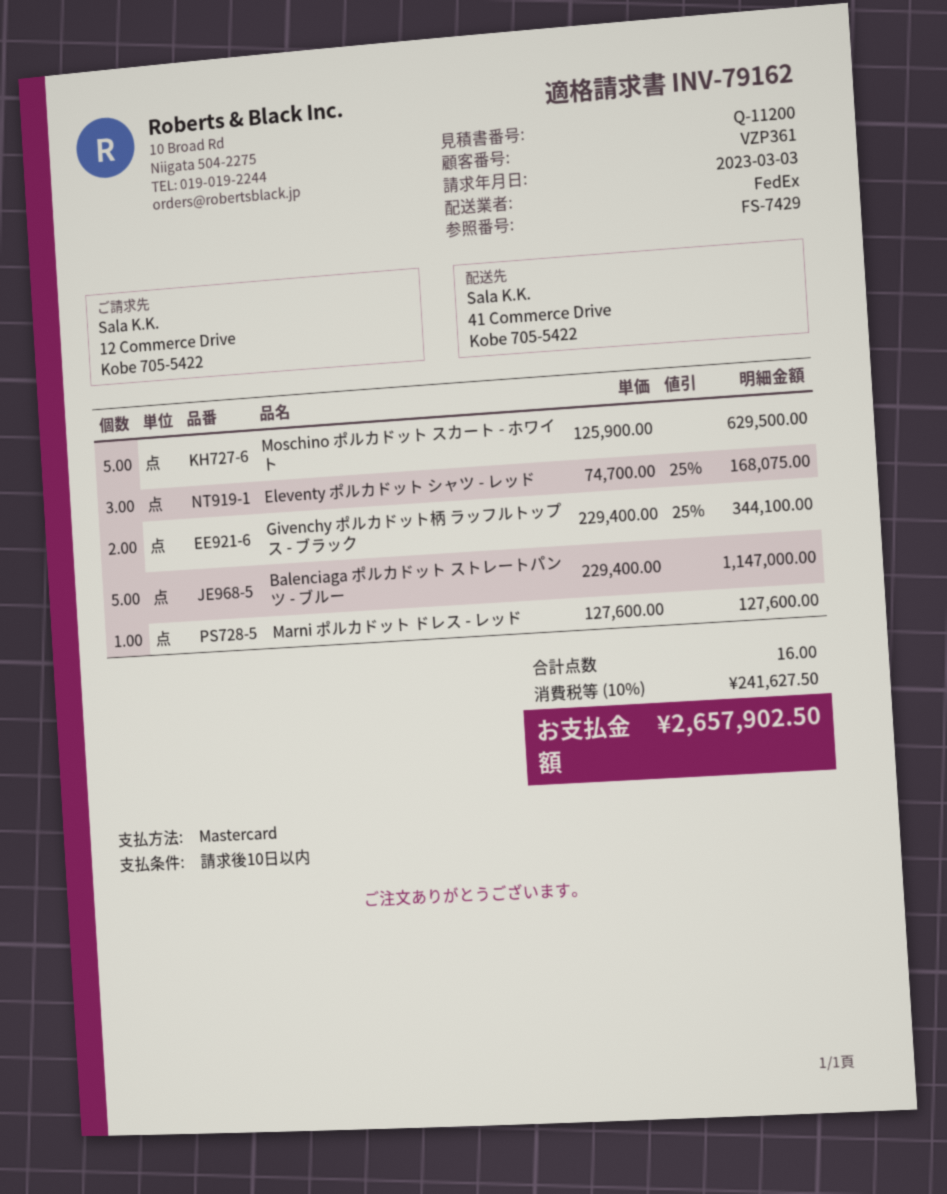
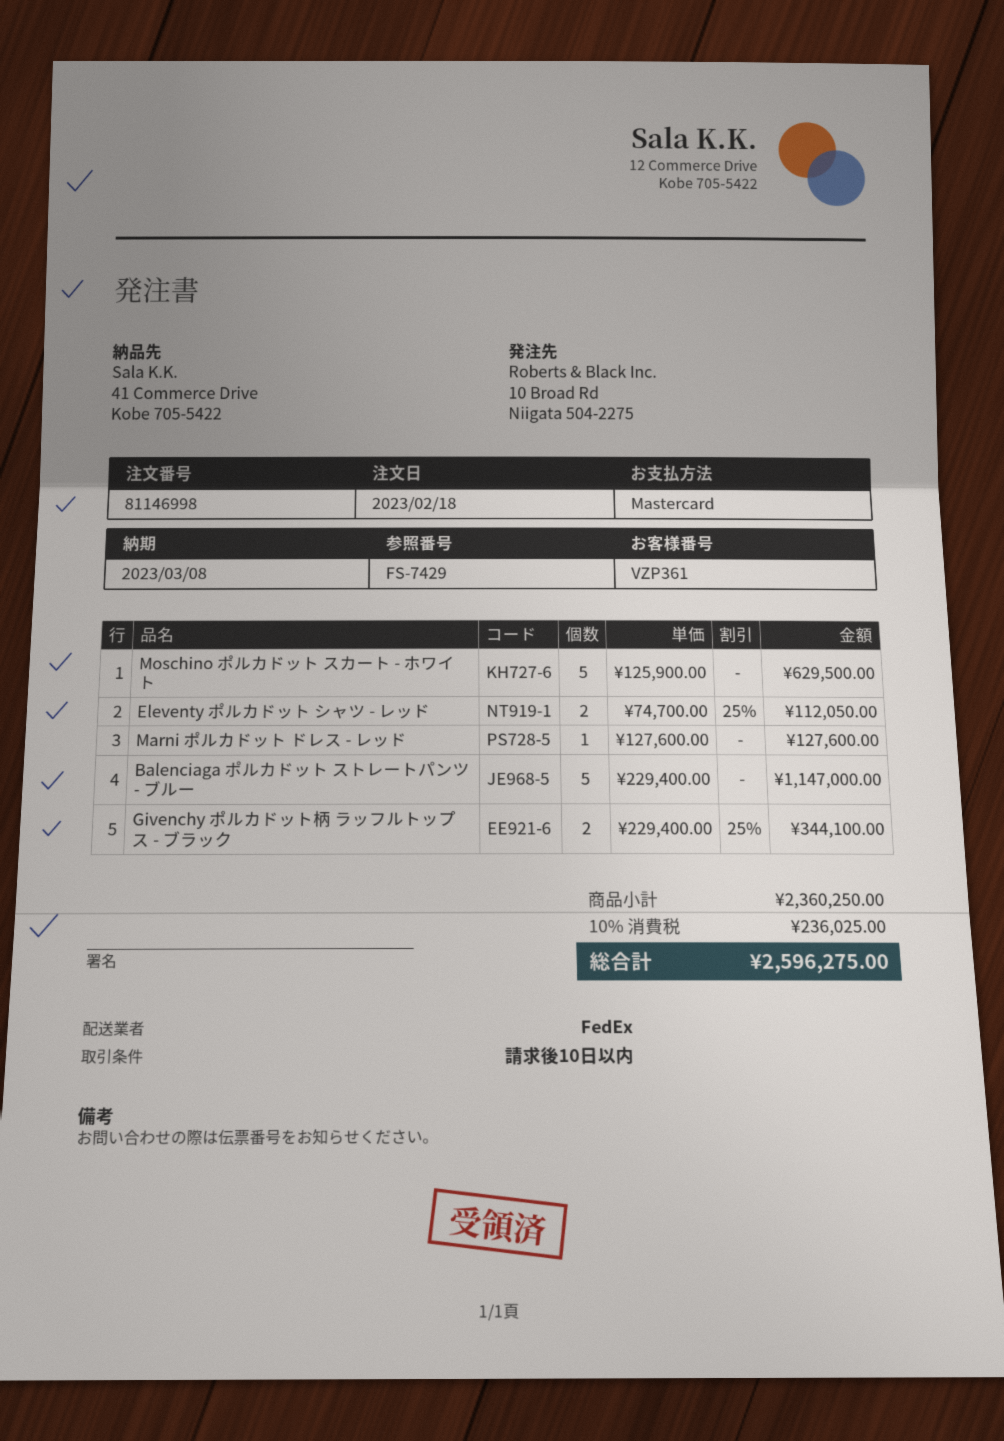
Eleventy ポルカドット シャツ - レッド: 3 x 74700.00 - 25% = 168075.00 -> 2 x 74700.00 - 25% = 112050.00
tax: 10% = 241627.50 -> 10% = 236025.00
total: 2657902.50 -> 2596275.00

